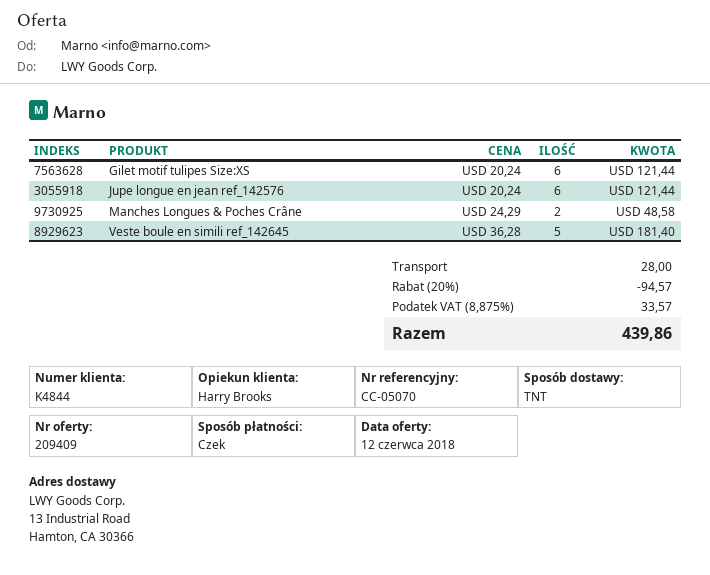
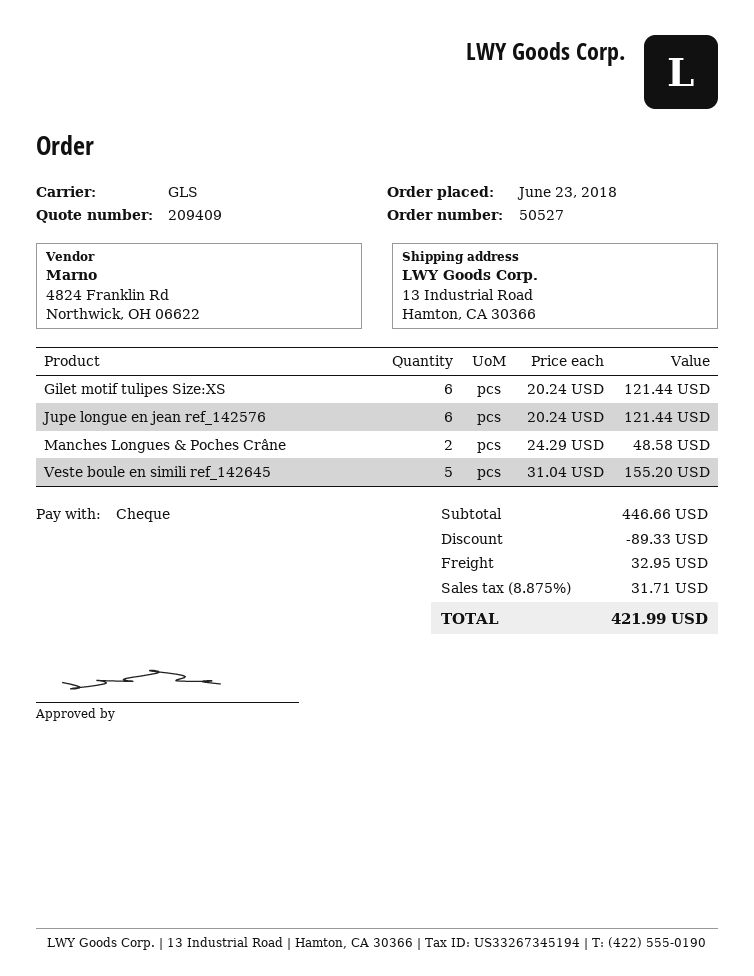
shipping method: TNT -> GLS
Veste boule en simili ref_142645: 5 x 36.28 = 181.40 -> 5 x 31.04 = 155.20
discount: 94.57 -> 89.33
shipping: 28.00 -> 32.95
tax: 8.875% = 33.57 -> 8.875% = 31.71
total: 439.86 -> 421.99

